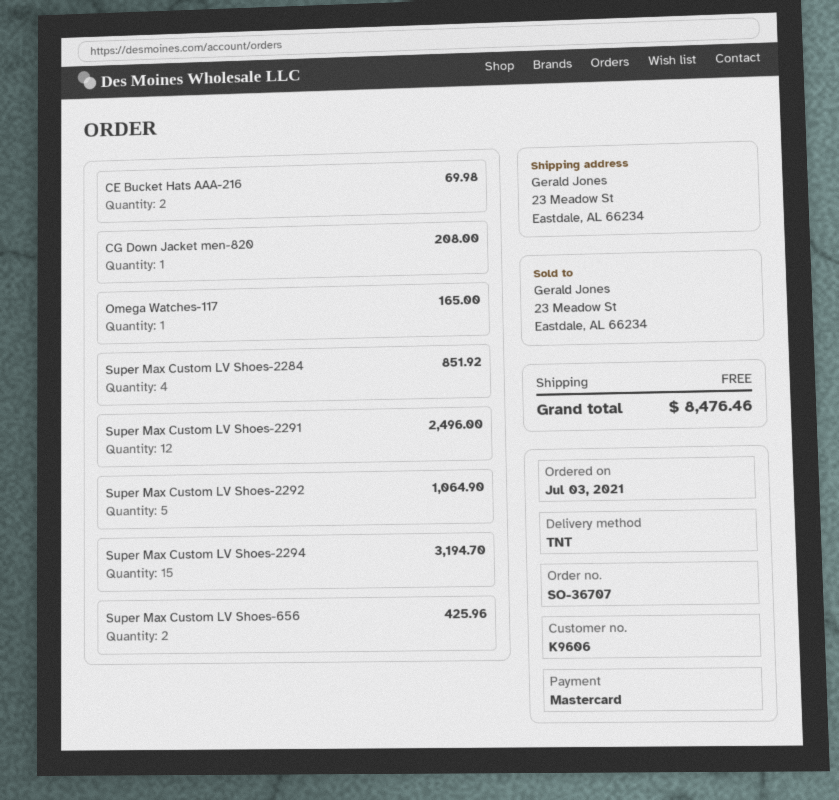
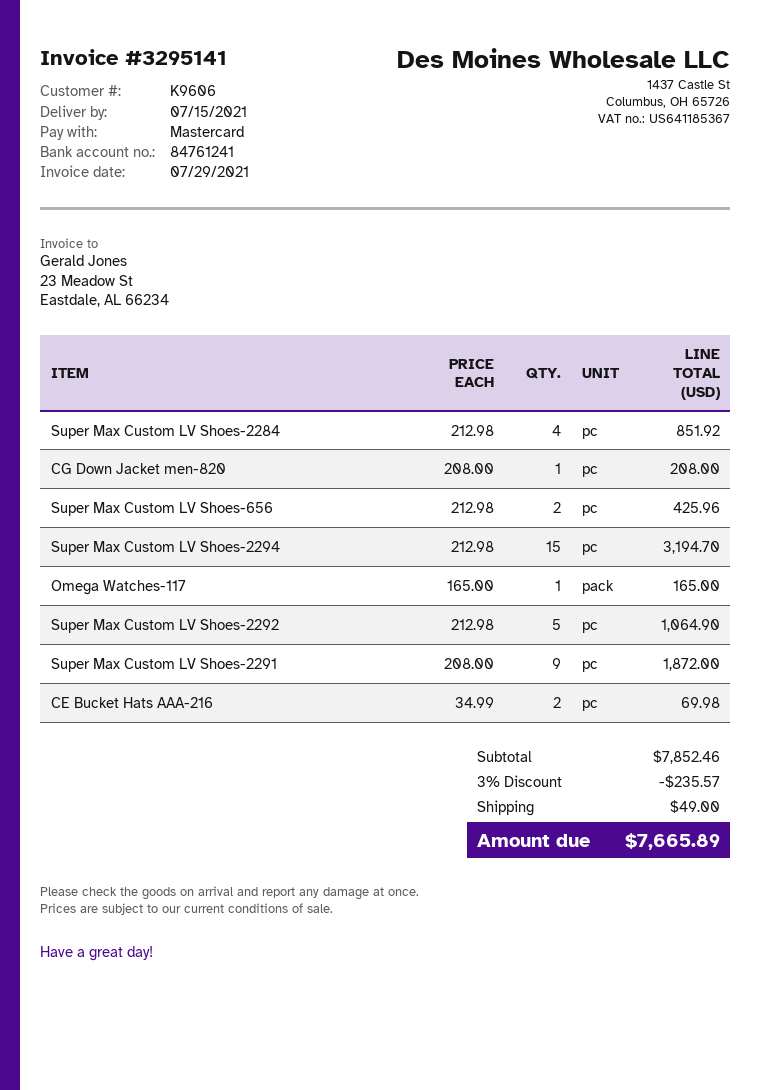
Super Max Custom LV Shoes-2291: 12 for 2496.00 -> 9 for 1872.00
discount: none -> 3% = 235.57
shipping: 0.00 -> 49.00
total: 8476.46 -> 7665.89

